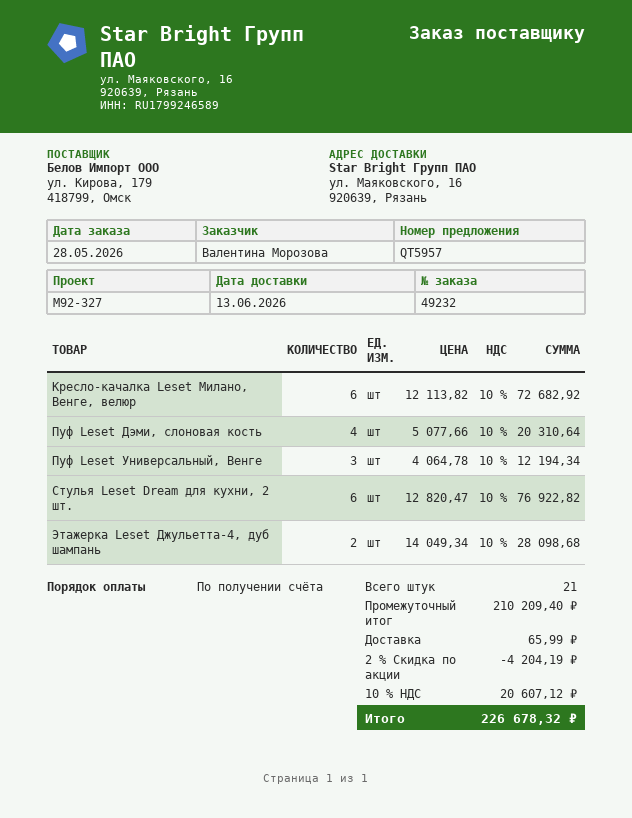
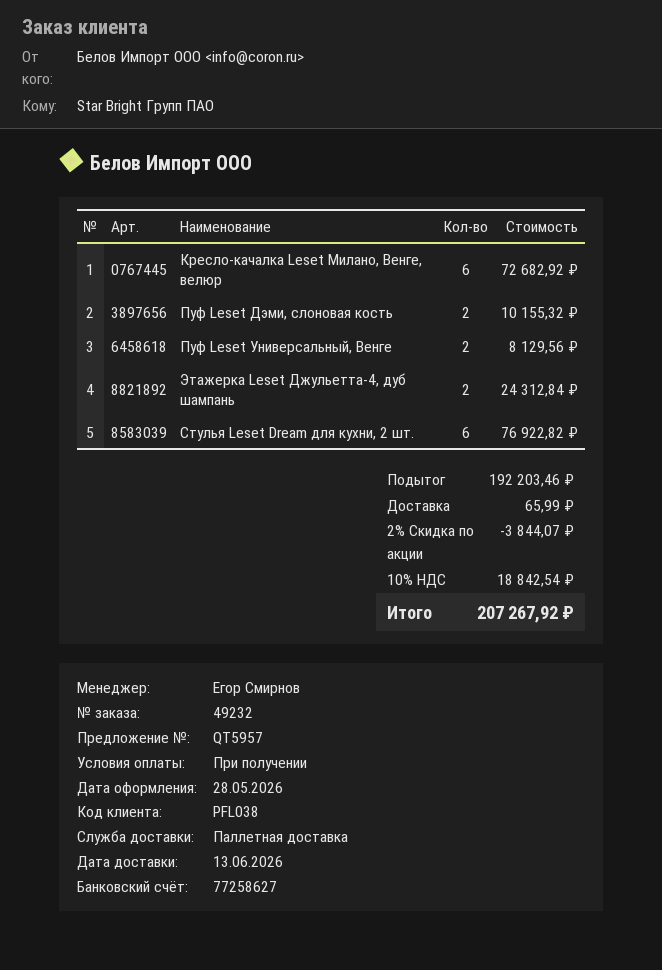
Пуф Leset Дэми, слоновая кость: 4 for 20310.64 -> 2 for 10155.32
Пуф Leset Универсальный, Венге: 3 for 12194.34 -> 2 for 8129.56
Этажерка Leset Джульетта-4, дуб шампань: 2 for 28098.68 -> 2 for 24312.84
subtotal: 210209.40 -> 192203.46
discount: 2% = 4204.19 -> 2% = 3844.07
tax: 10% = 20607.12 -> 10% = 18842.54
total: 226678.32 -> 207267.92

